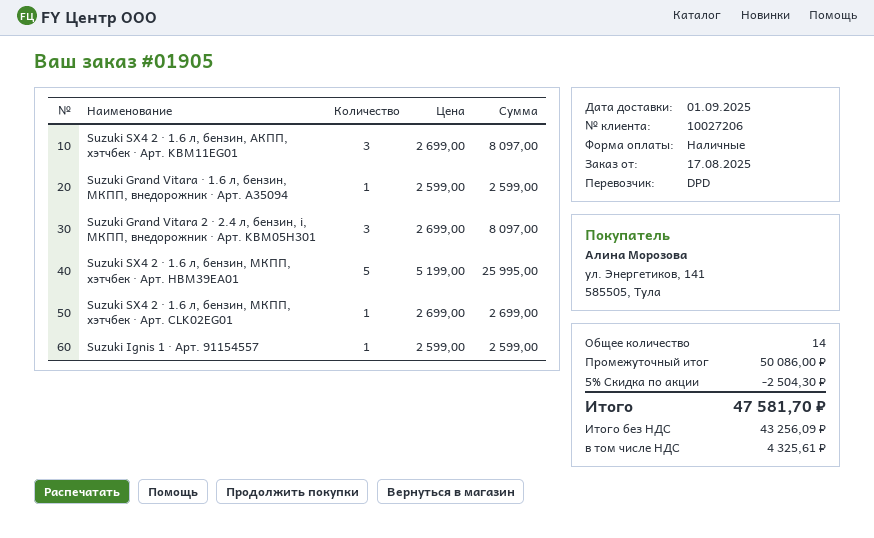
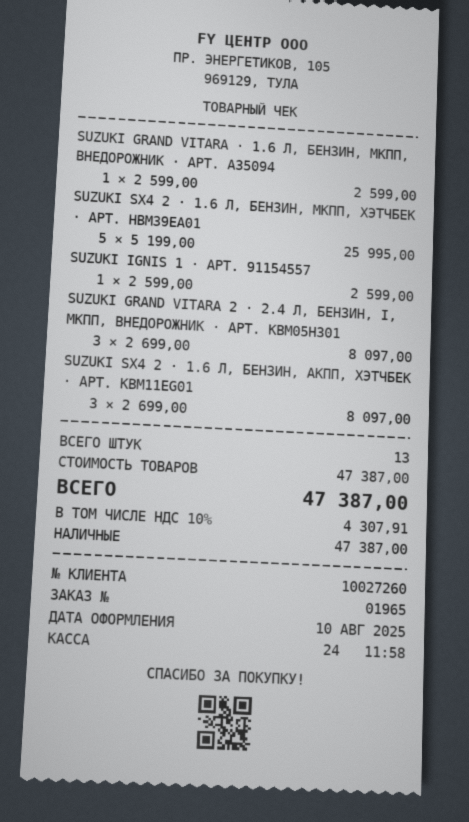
order number: 01905 -> 01965
order date: 2025-08-17 -> 2025-08-10
customer number: 10027206 -> 10027260
Suzuki SX4 2 · 1.6 л, бензин, МКПП, хэтчбек · Арт. CLK02EG01: 1 x 2699.00 = 2699.00 -> none
total quantity: 14 -> 13
subtotal: 50086.00 -> 47387.00
discount: 5% = 2504.30 -> none
tax: 4325.61 -> 4307.91
total: 47581.70 -> 47387.00

